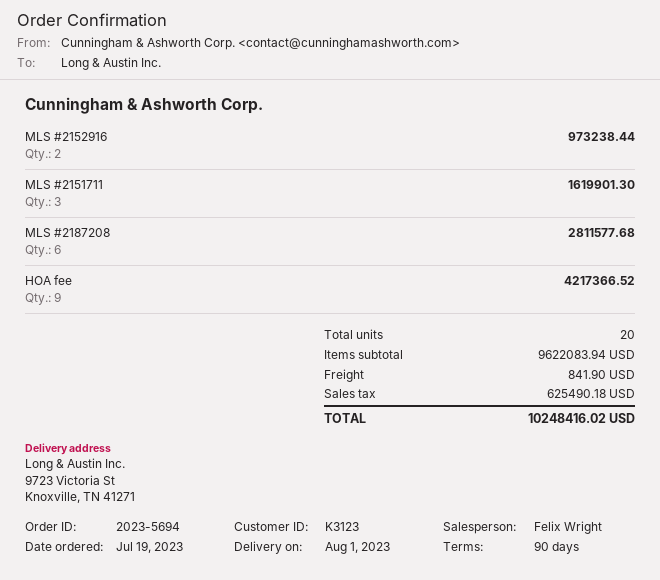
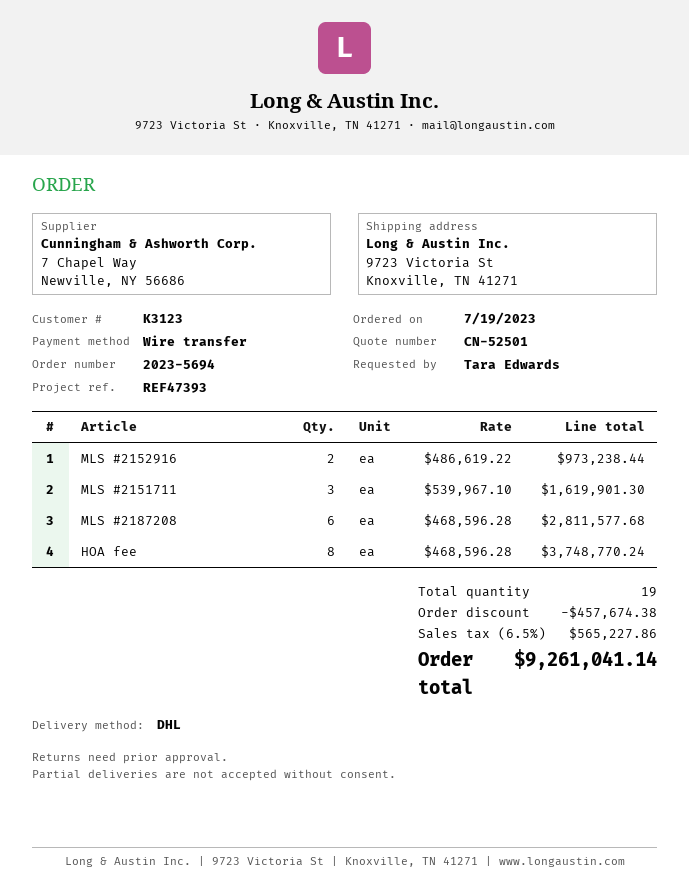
HOA fee: 9 for 4217366.52 -> 8 for 3748770.24
total quantity: 20 -> 19
discount: none -> 457674.38
shipping: 841.90 -> none
tax: 625490.18 -> 565227.86
total: 10248416.02 -> 9261041.14

